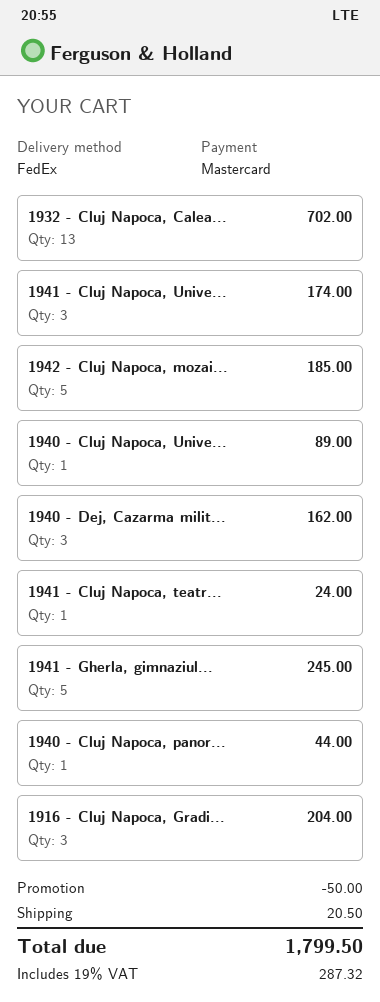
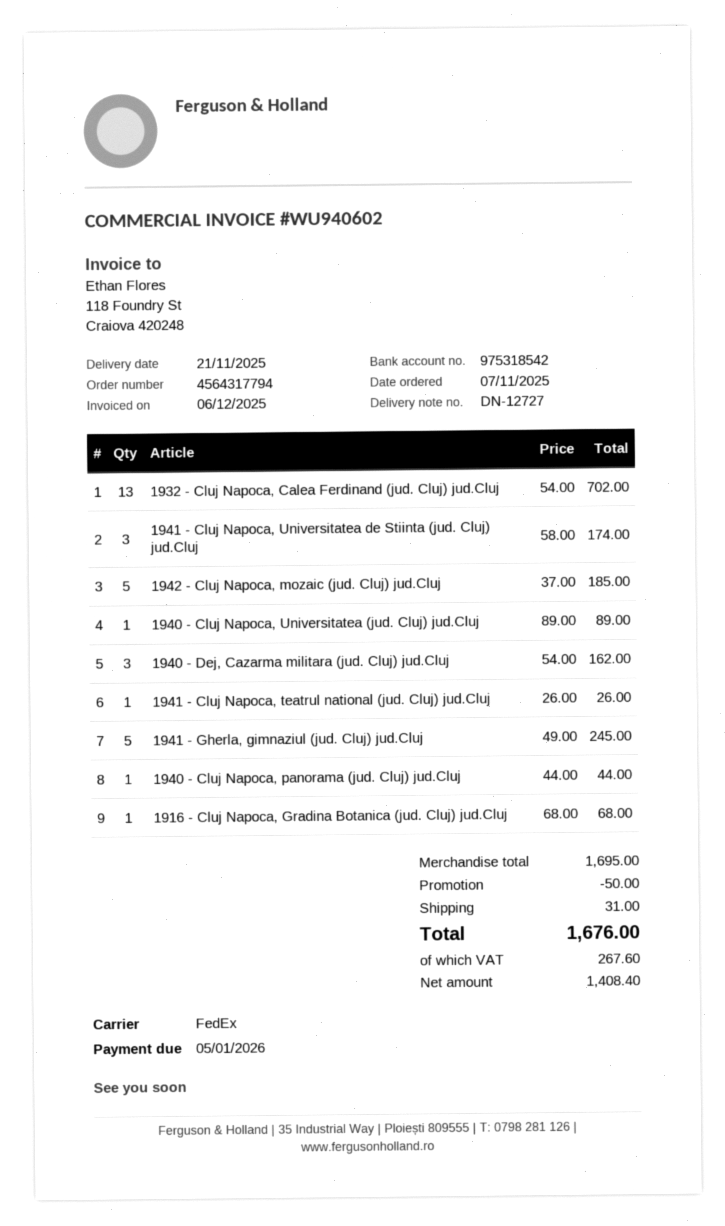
1941 - Cluj Napoca, teatr...: 1 for 24.00 -> 1 for 26.00
1916 - Cluj Napoca, Gradi...: 3 for 204.00 -> 1 for 68.00
shipping: 20.50 -> 31.00
tax: 287.32 -> 267.60
total: 1799.50 -> 1676.00

